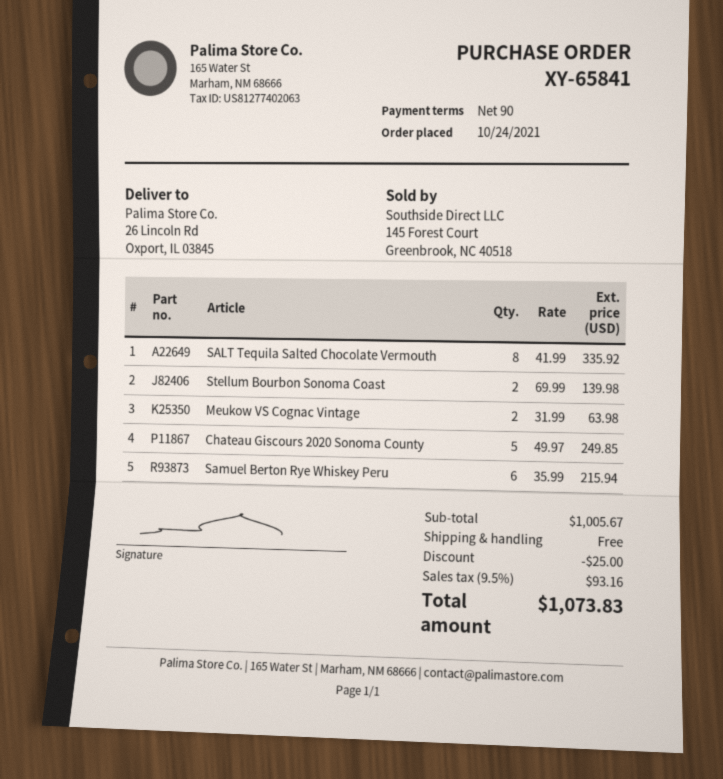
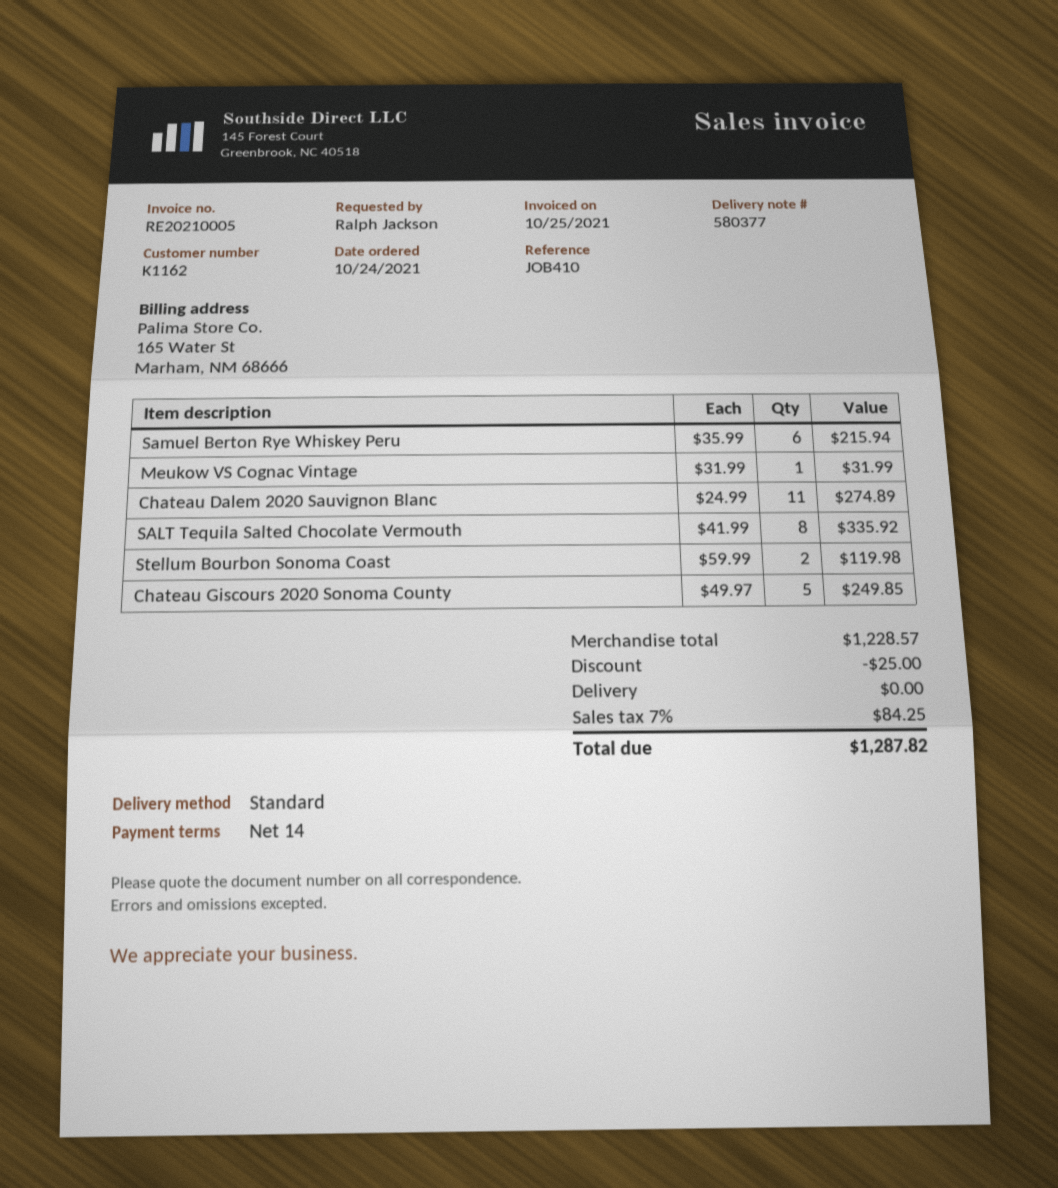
payment terms: 90 days -> 14 days
Stellum Bourbon Sonoma Coast: 2 x 69.99 = 139.98 -> 2 x 59.99 = 119.98
Meukow VS Cognac Vintage: 2 x 31.99 = 63.98 -> 1 x 31.99 = 31.99
Chateau Dalem 2020 Sauvignon Blanc: none -> 11 x 24.99 = 274.89
subtotal: 1005.67 -> 1228.57
tax: 9.5% = 93.16 -> 7% = 84.25
total: 1073.83 -> 1287.82

